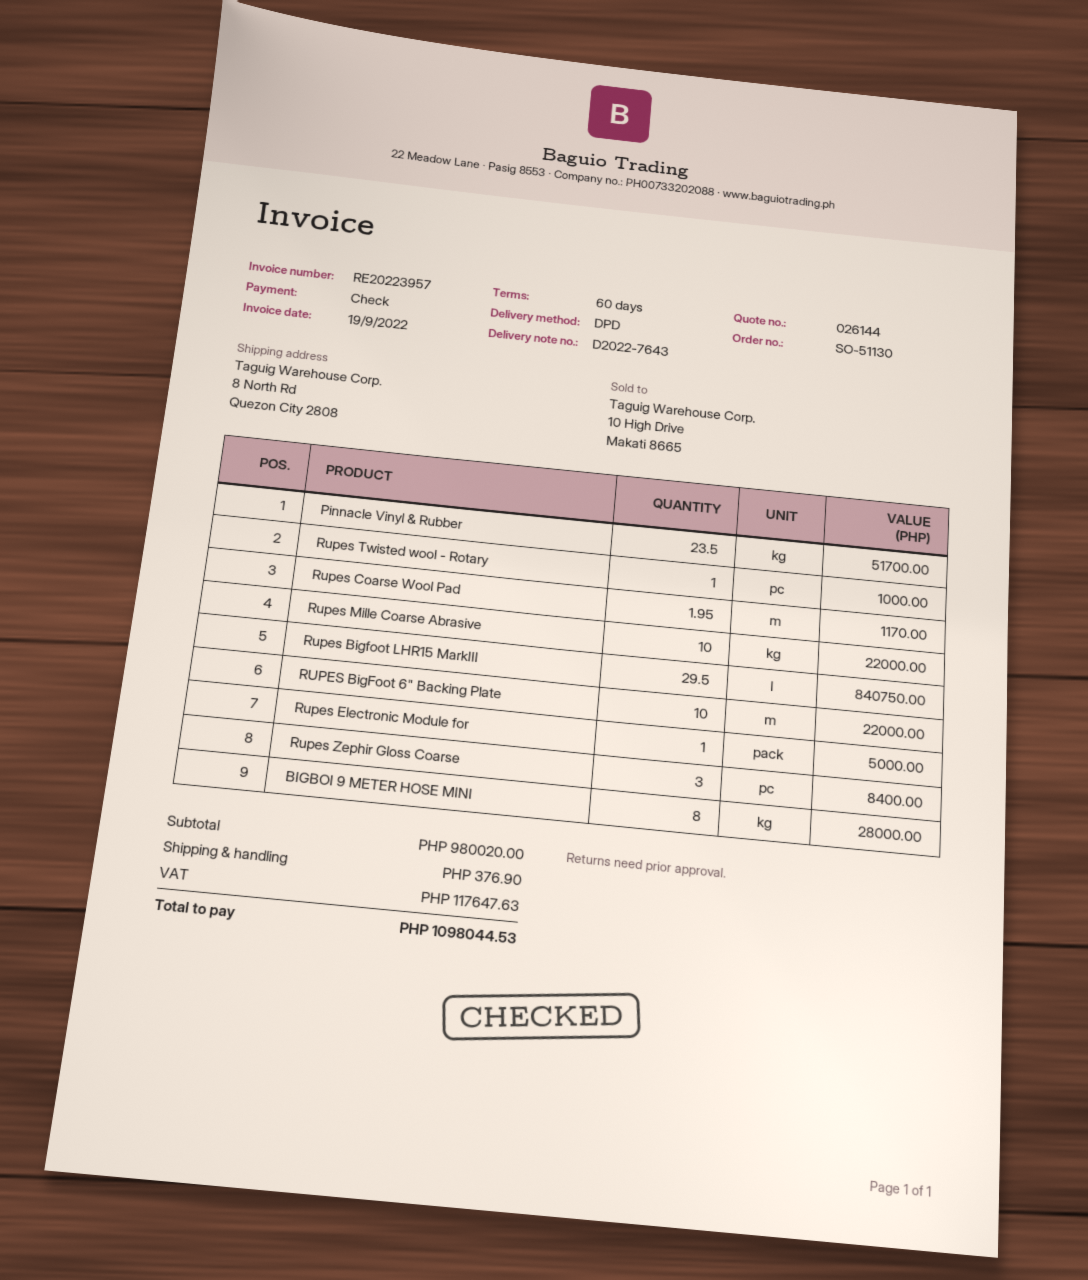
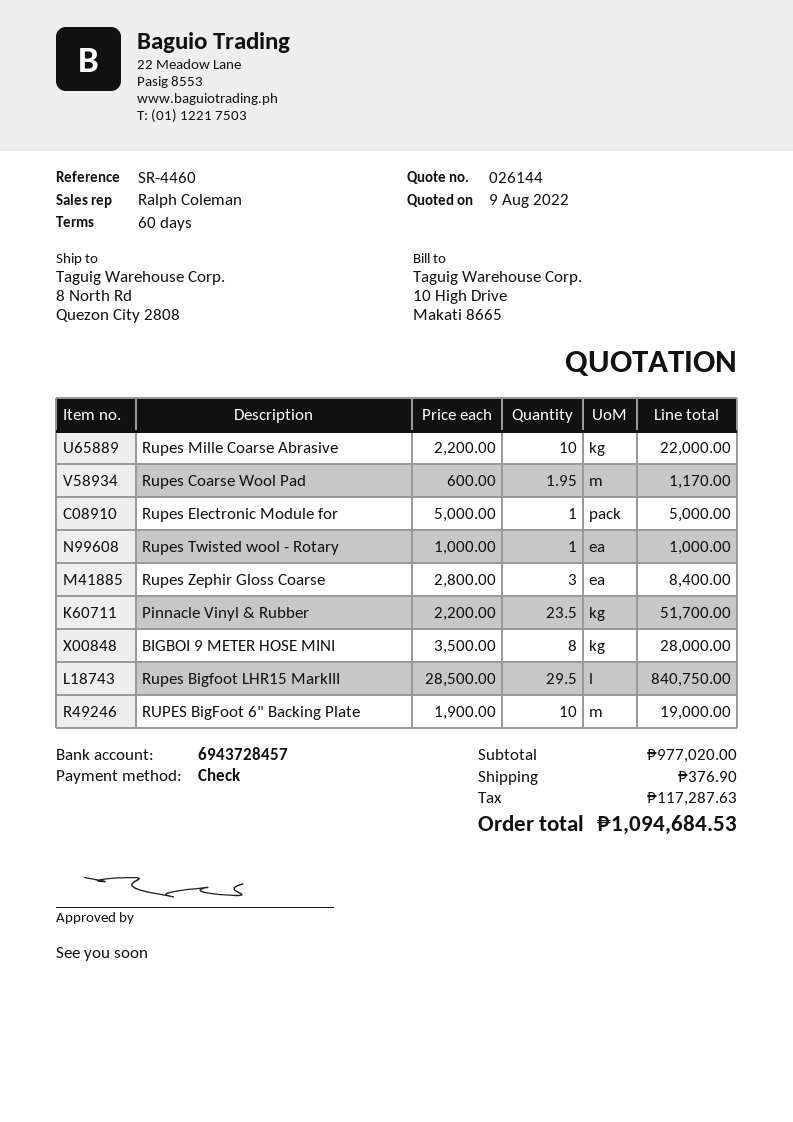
RUPES BigFoot 6" Backing Plate: 10 for 22000.00 -> 10 for 19000.00
subtotal: 980020.00 -> 977020.00
tax: 117647.63 -> 117287.63
total: 1098044.53 -> 1094684.53

